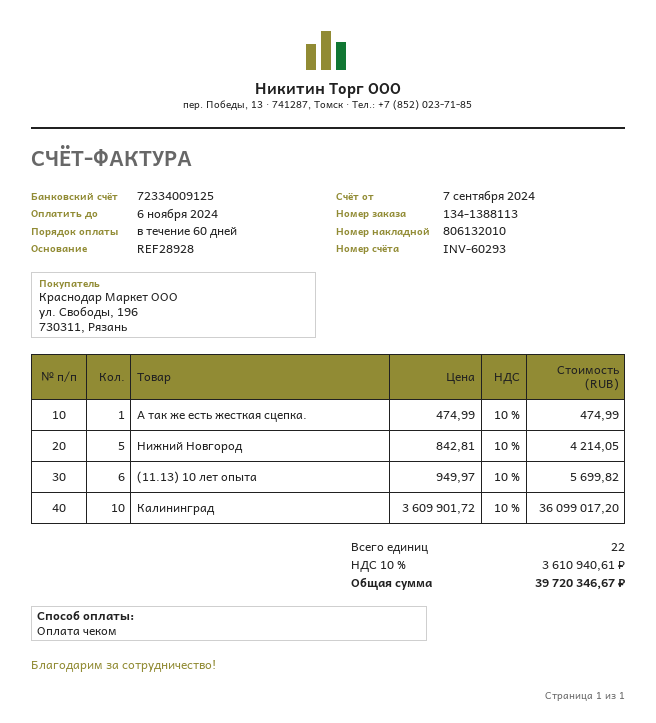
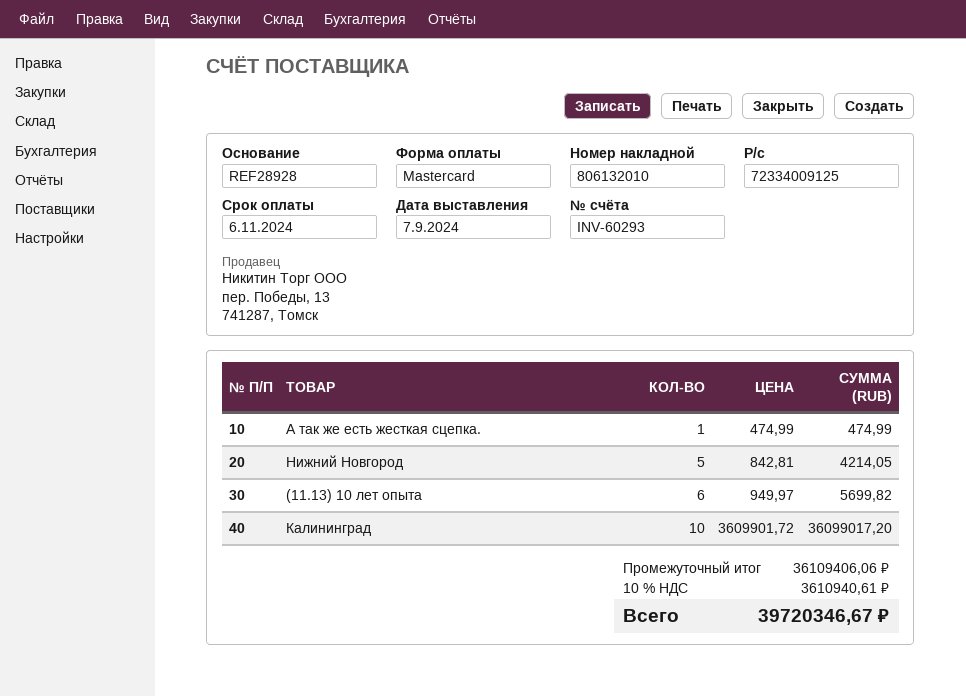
payment method: cheque -> Mastercard

